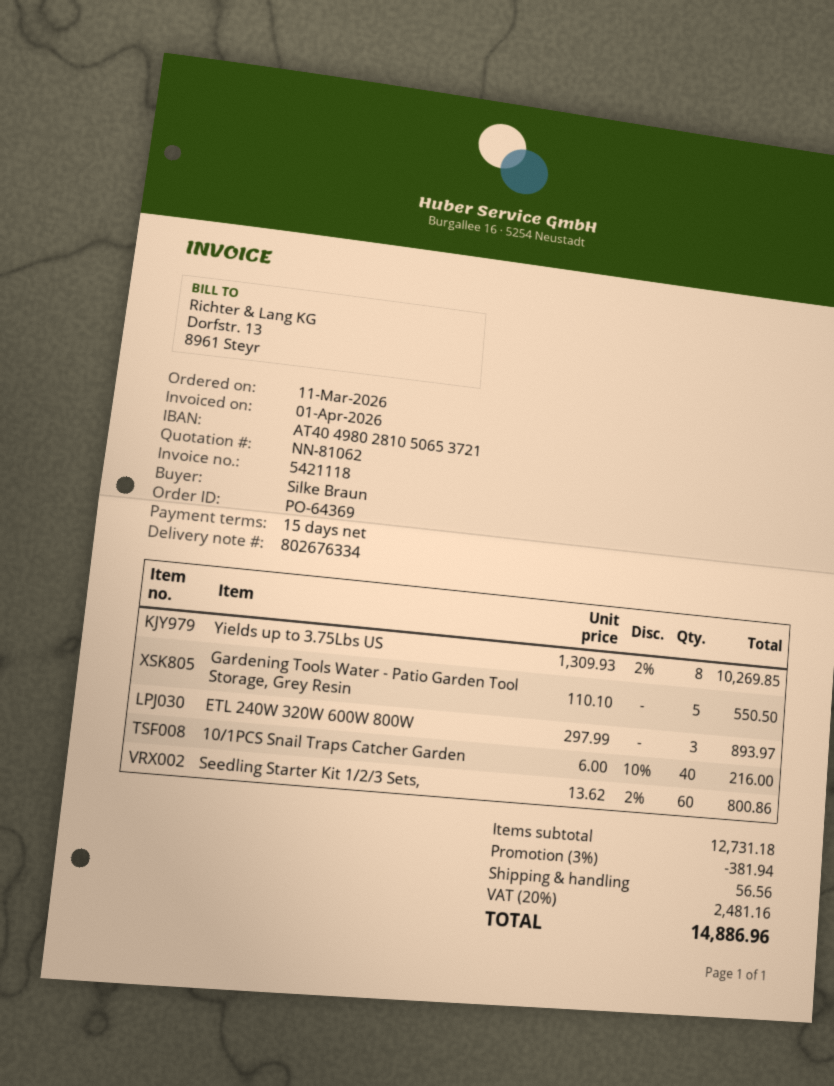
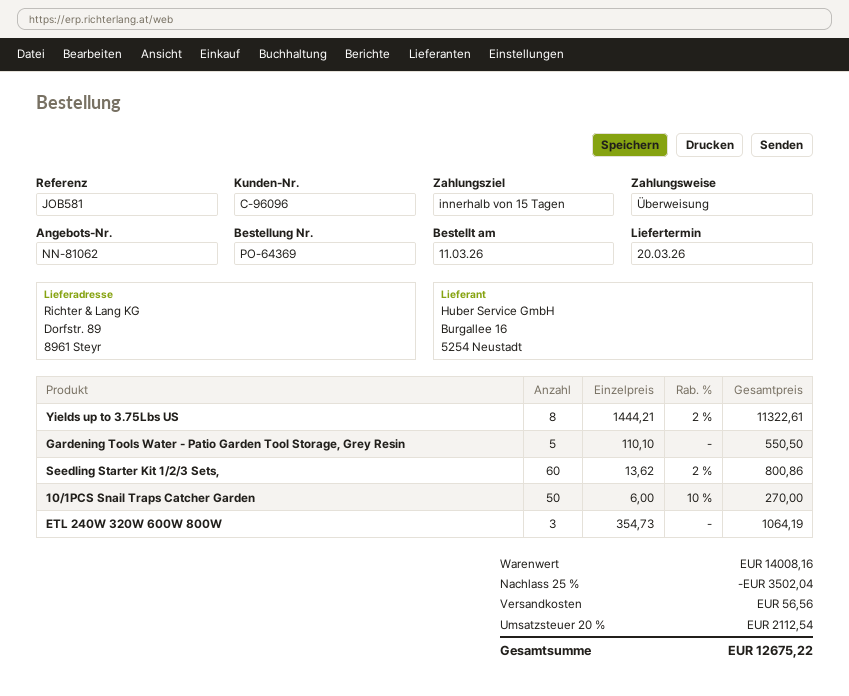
Yields up to 3.75Lbs US: 8 x 1309.93 - 2% = 10269.85 -> 8 x 1444.21 - 2% = 11322.61
ETL 240W 320W 600W 800W: 3 x 297.99 = 893.97 -> 3 x 354.73 = 1064.19
10/1PCS Snail Traps Catcher Garden: 40 x 6.00 - 10% = 216.00 -> 50 x 6.00 - 10% = 270.00
subtotal: 12731.18 -> 14008.16
discount: 3% = 381.94 -> 25% = 3502.04
tax: 20% = 2481.16 -> 20% = 2112.54
total: 14886.96 -> 12675.22

